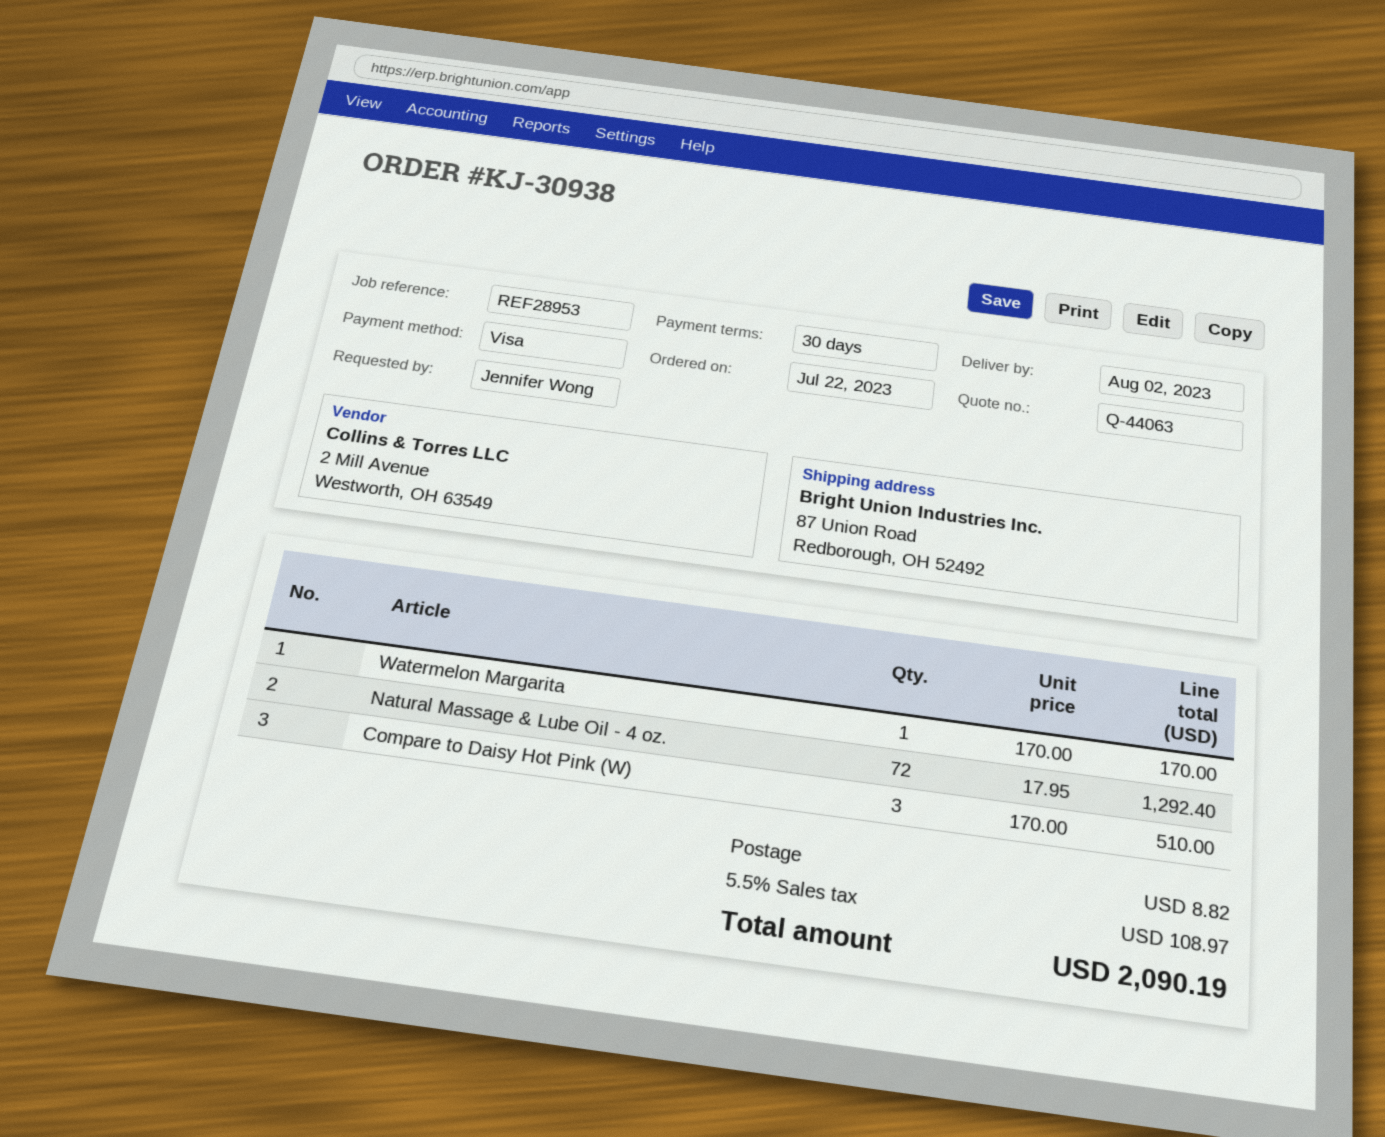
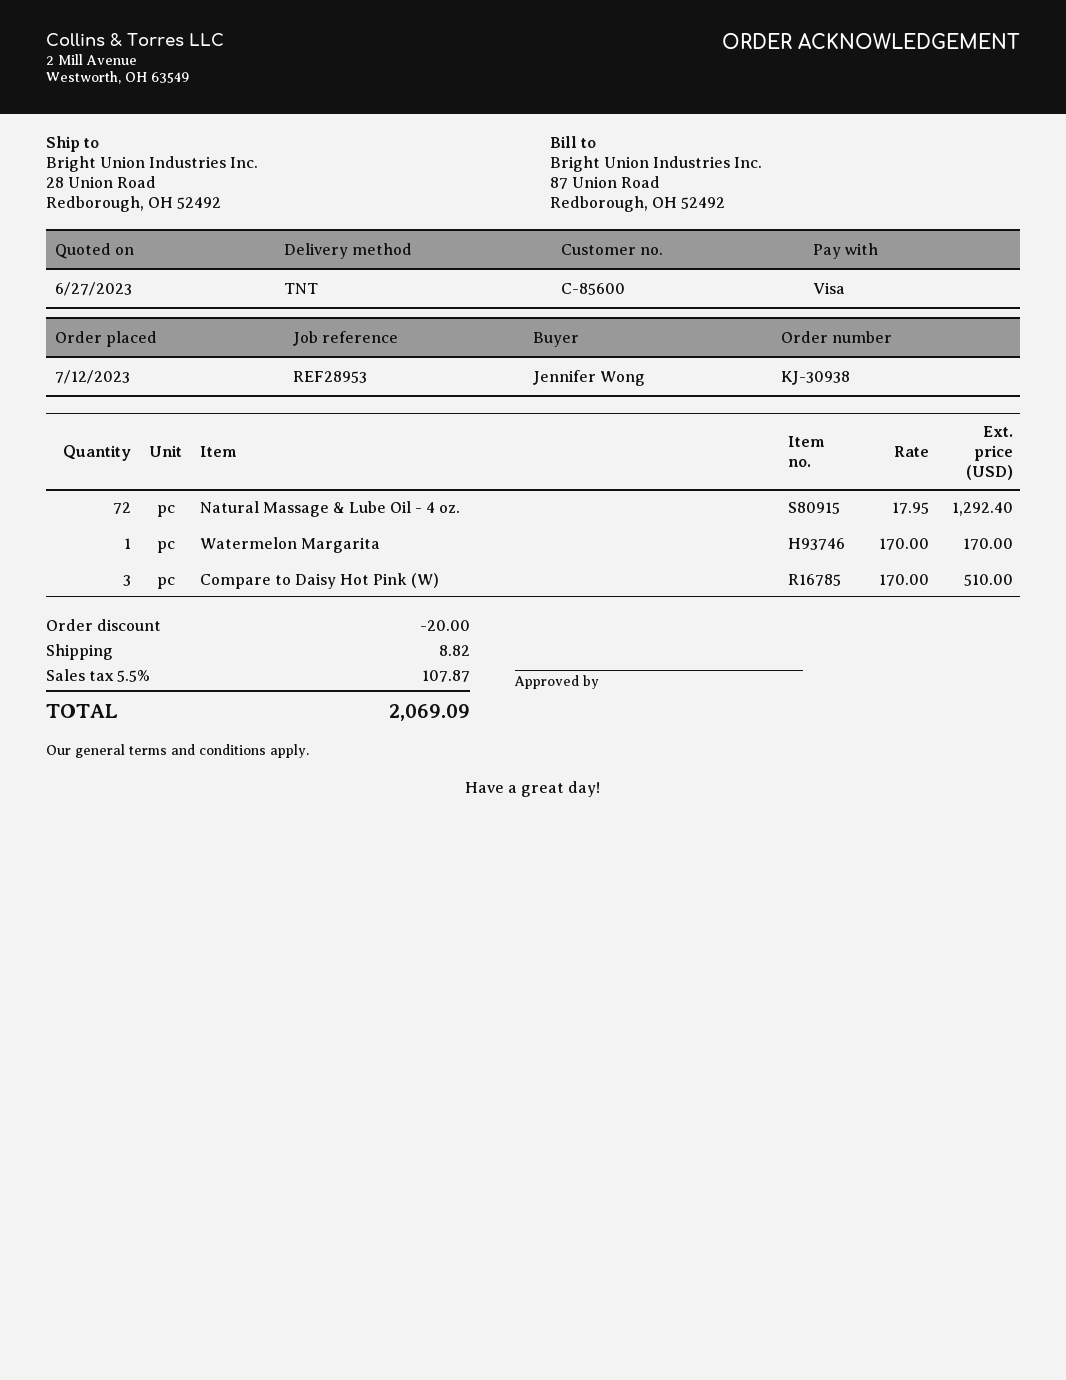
order date: 2023-07-22 -> 2023-07-12
ship to: 87 Union Road, Redborough, OH 52492 -> 28 Union Road, Redborough, OH 52492
discount: none -> 20.00
tax: 5.5% = 108.97 -> 5.5% = 107.87
total: 2090.19 -> 2069.09

